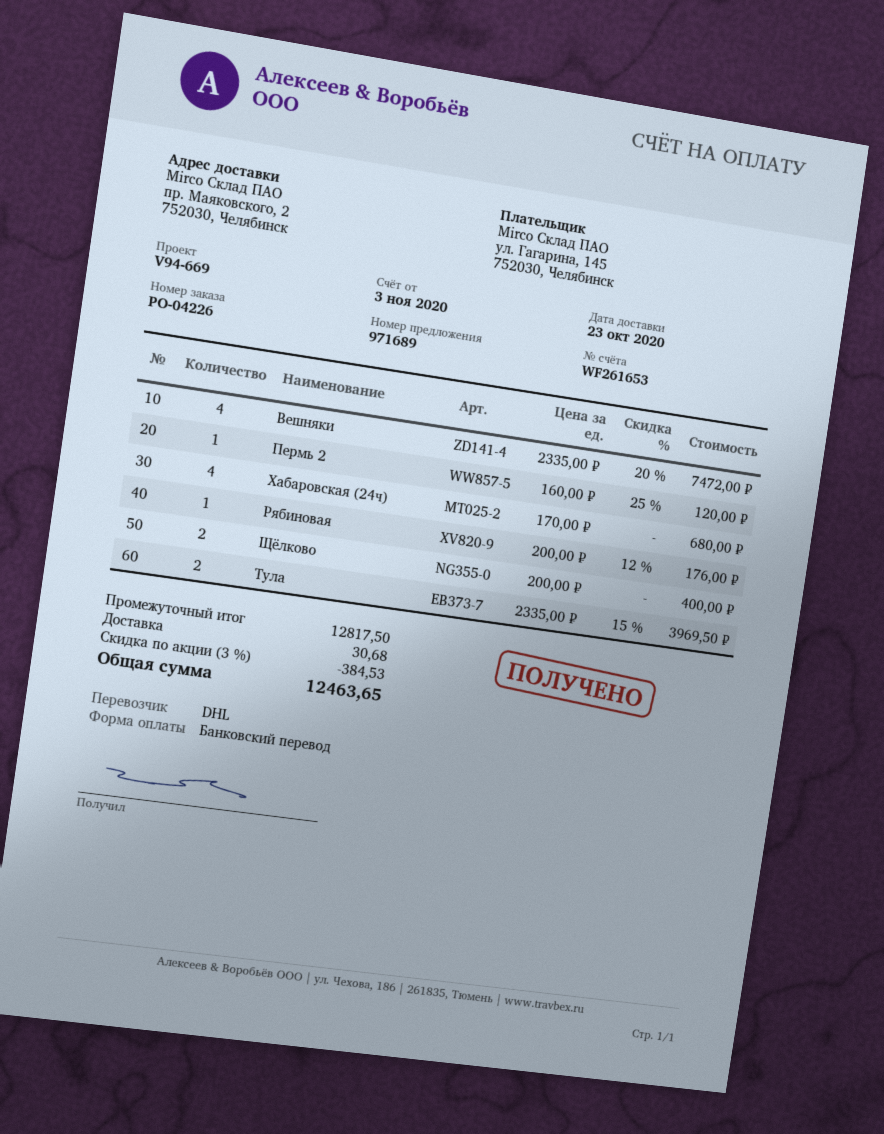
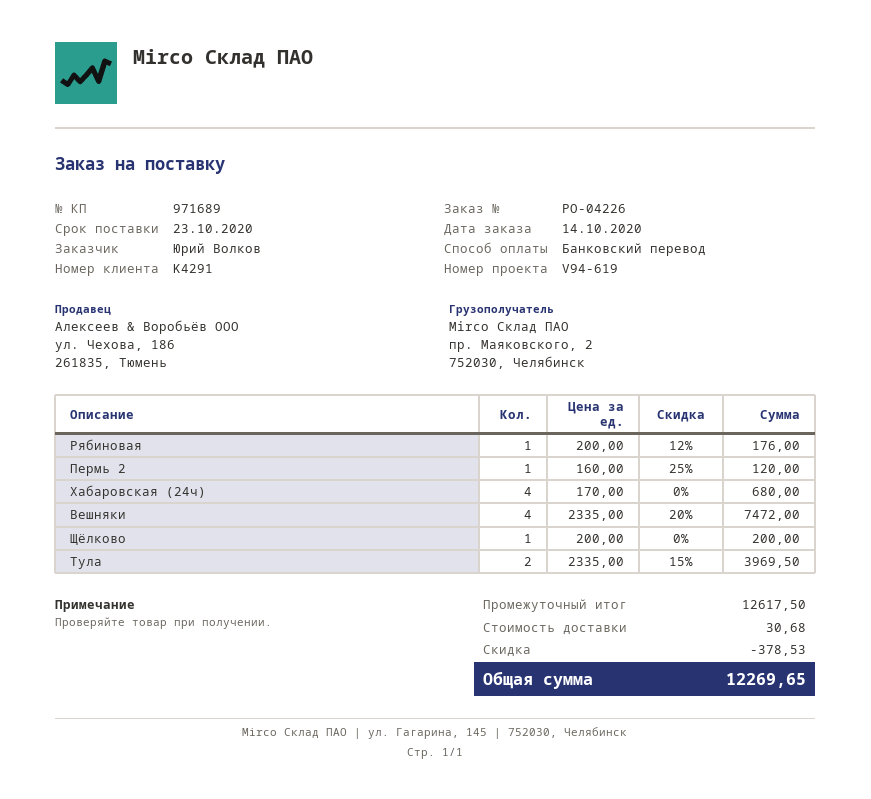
reference: V94-669 -> V94-619
Щёлково: 2 x 200.00 = 400.00 -> 1 x 200.00 = 200.00
subtotal: 12817.50 -> 12617.50
discount: 384.53 -> 378.53
total: 12463.65 -> 12269.65

